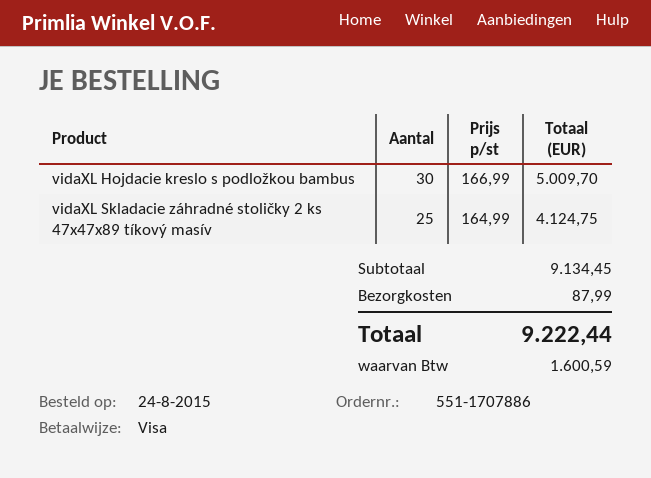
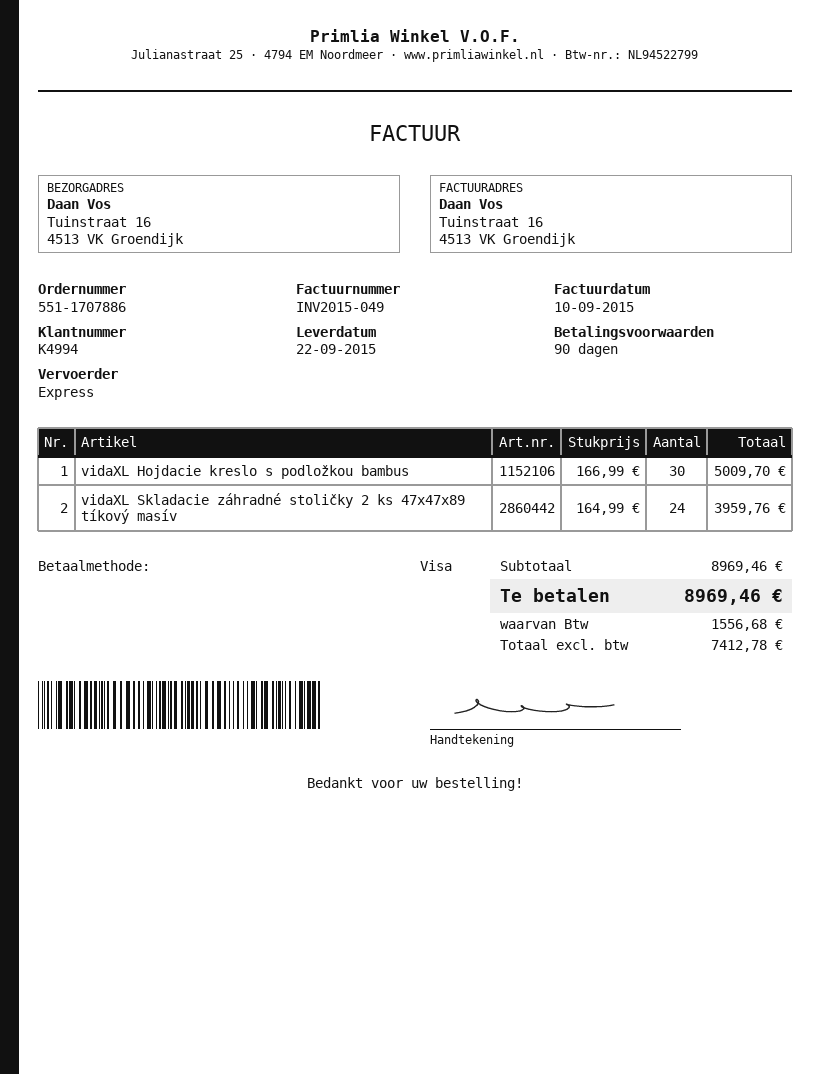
vidaXL Skladacie záhradné stoličky 2 ks 47x47x89 tíkový masív: 25 x 164.99 = 4124.75 -> 24 x 164.99 = 3959.76
subtotal: 9134.45 -> 8969.46
shipping: 87.99 -> none
tax: 1600.59 -> 1556.68
total: 9222.44 -> 8969.46

